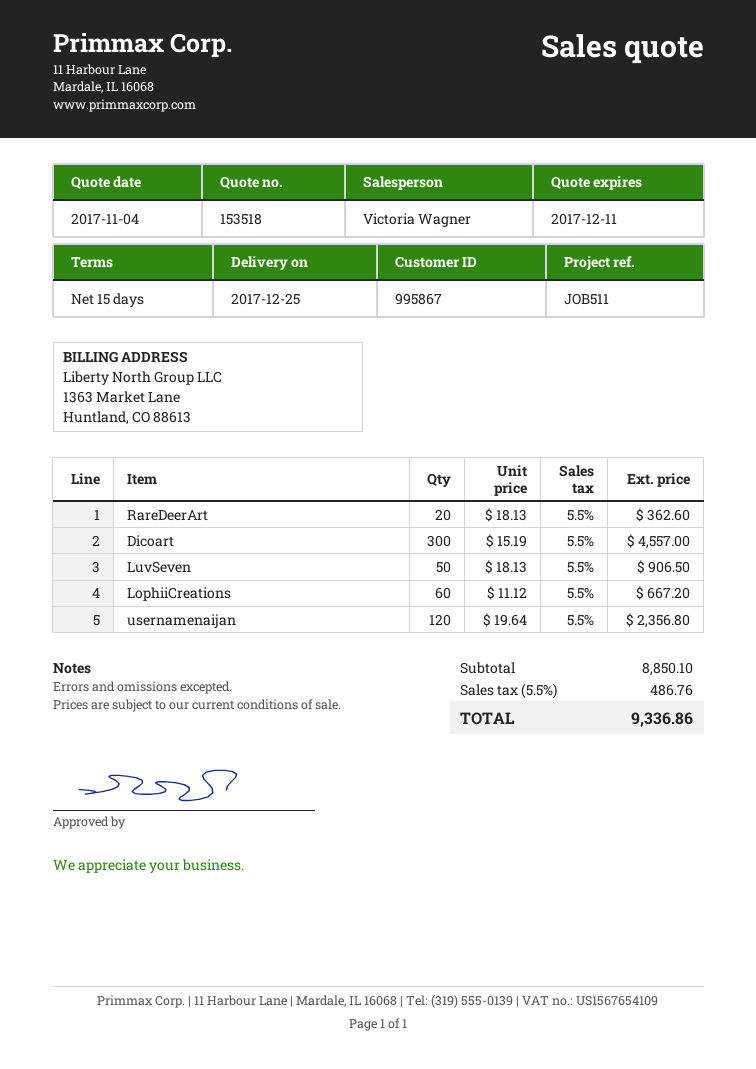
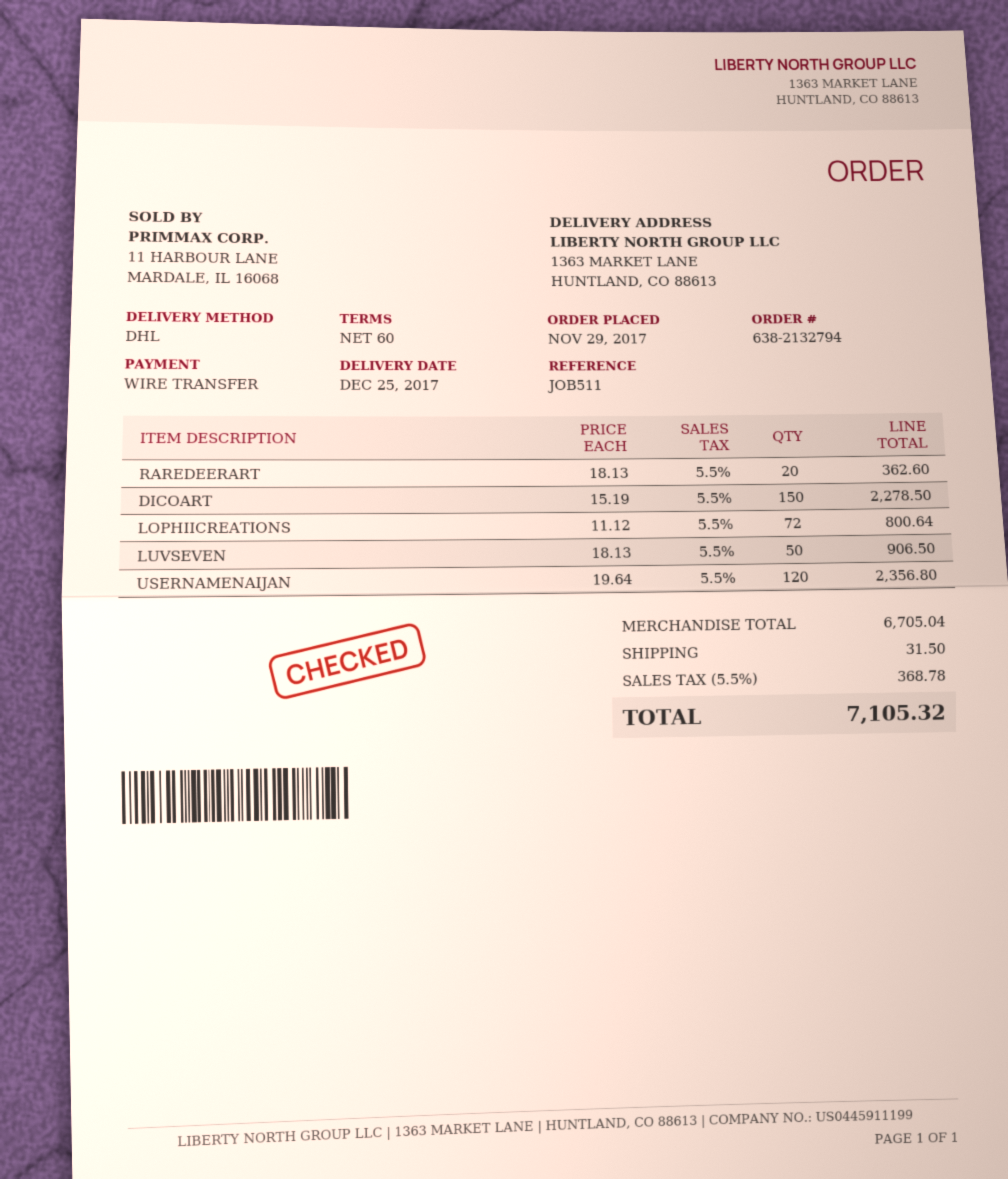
payment terms: 15 days -> 60 days
Dicoart: 300 x 15.19 = 4557.00 -> 150 x 15.19 = 2278.50
LophiiCreations: 60 x 11.12 = 667.20 -> 72 x 11.12 = 800.64
subtotal: 8850.10 -> 6705.04
shipping: none -> 31.50
tax: 5.5% = 486.76 -> 5.5% = 368.78
total: 9336.86 -> 7105.32

